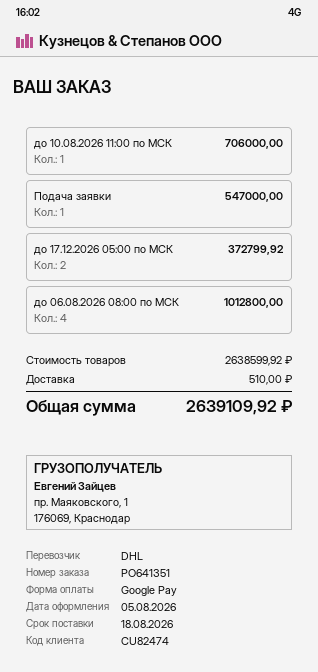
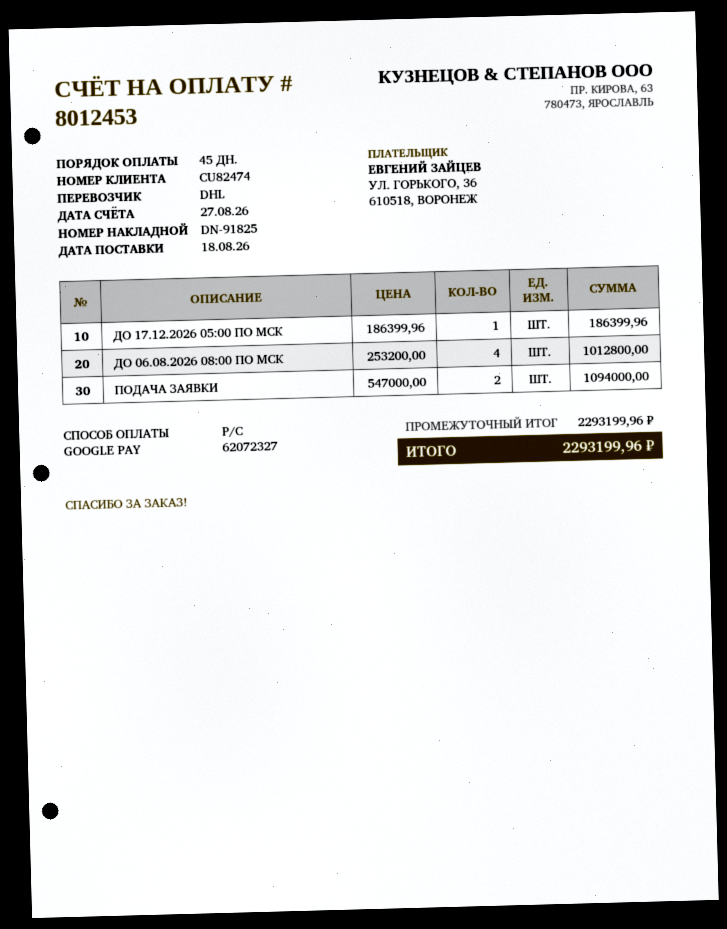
до 10.08.2026 11:00 по МСК: 1 for 706000.00 -> none
Подача заявки: 1 for 547000.00 -> 2 for 1094000.00
до 17.12.2026 05:00 по МСК: 2 for 372799.92 -> 1 for 186399.96
subtotal: 2638599.92 -> 2293199.96
shipping: 510.00 -> none
total: 2639109.92 -> 2293199.96

